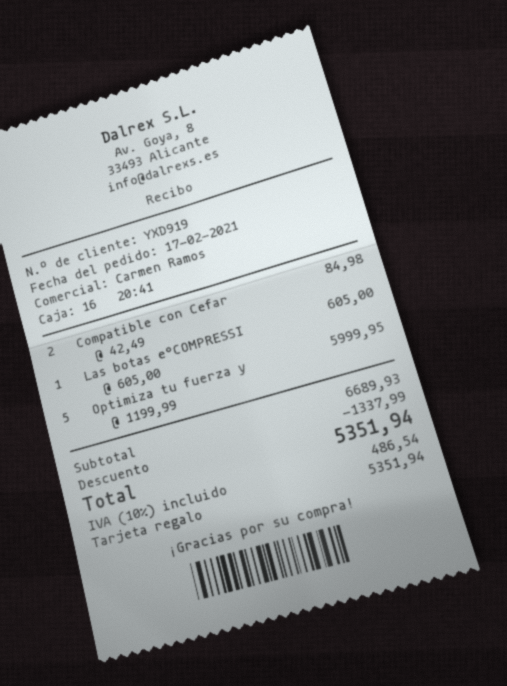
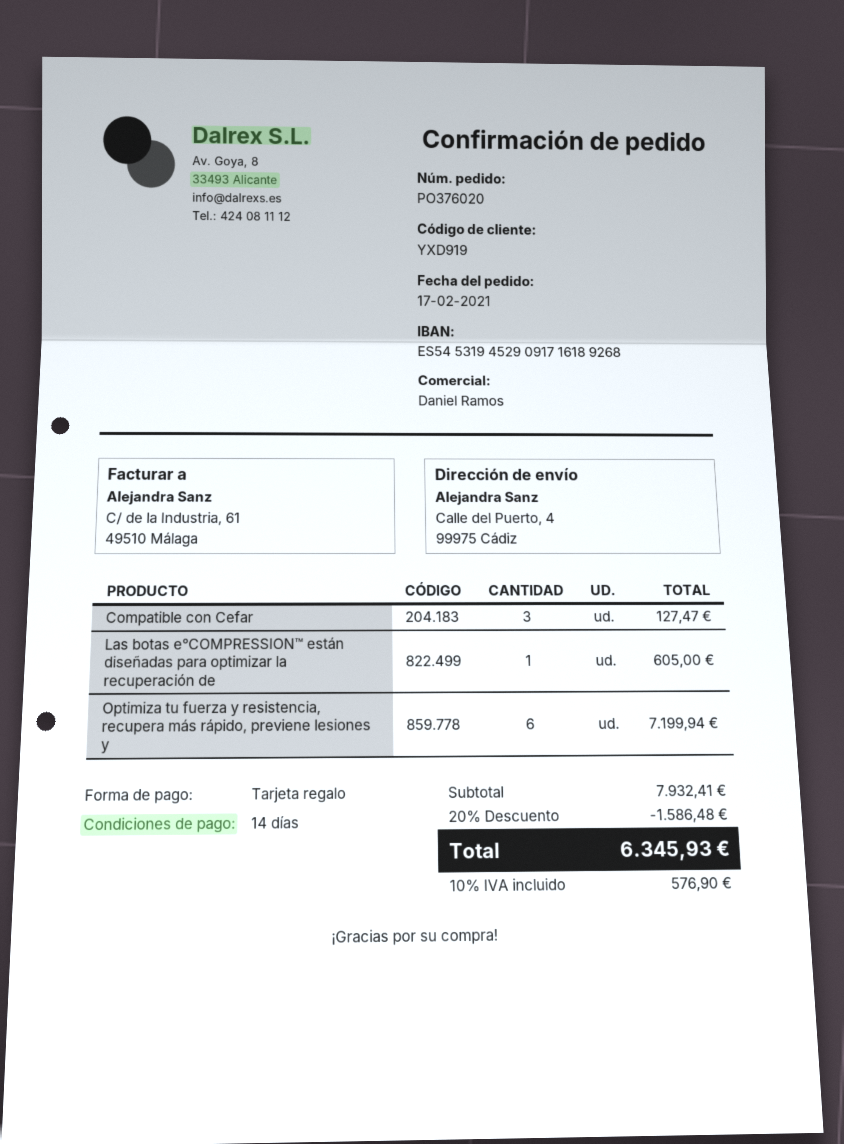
sales rep: Carmen Ramos -> Daniel Ramos
Compatible con Cefar: 2 for 84.98 -> 3 for 127.47
Optimiza tu fuerza y: 5 for 5999.95 -> 6 for 7199.94
subtotal: 6689.93 -> 7932.41
discount: 1337.99 -> 1586.48
tax: 10% = 486.54 -> 10% = 576.90
total: 5351.94 -> 6345.93

